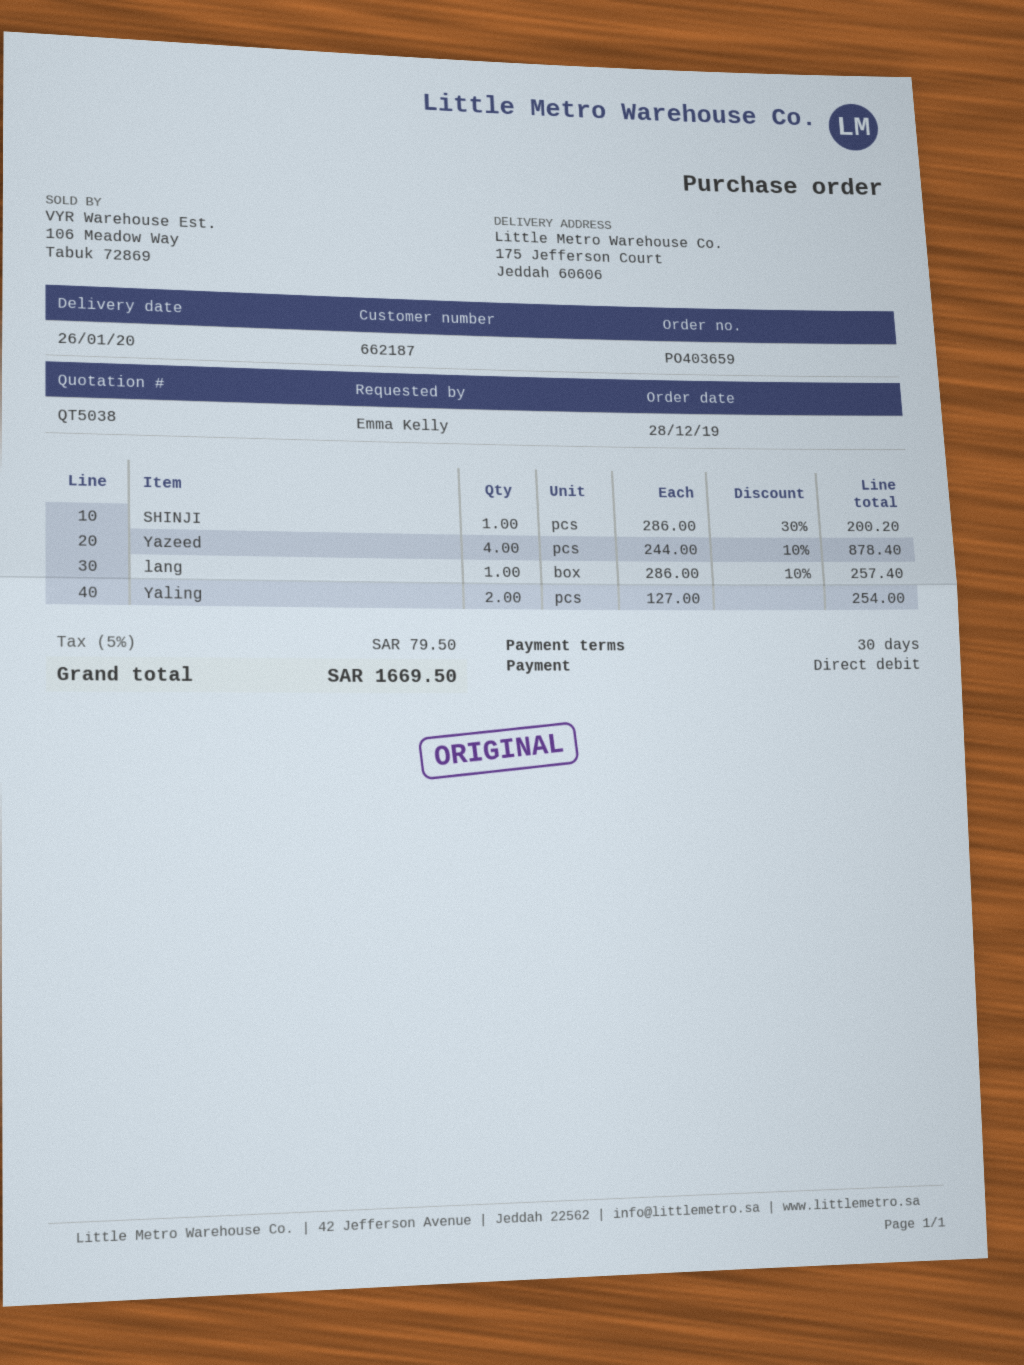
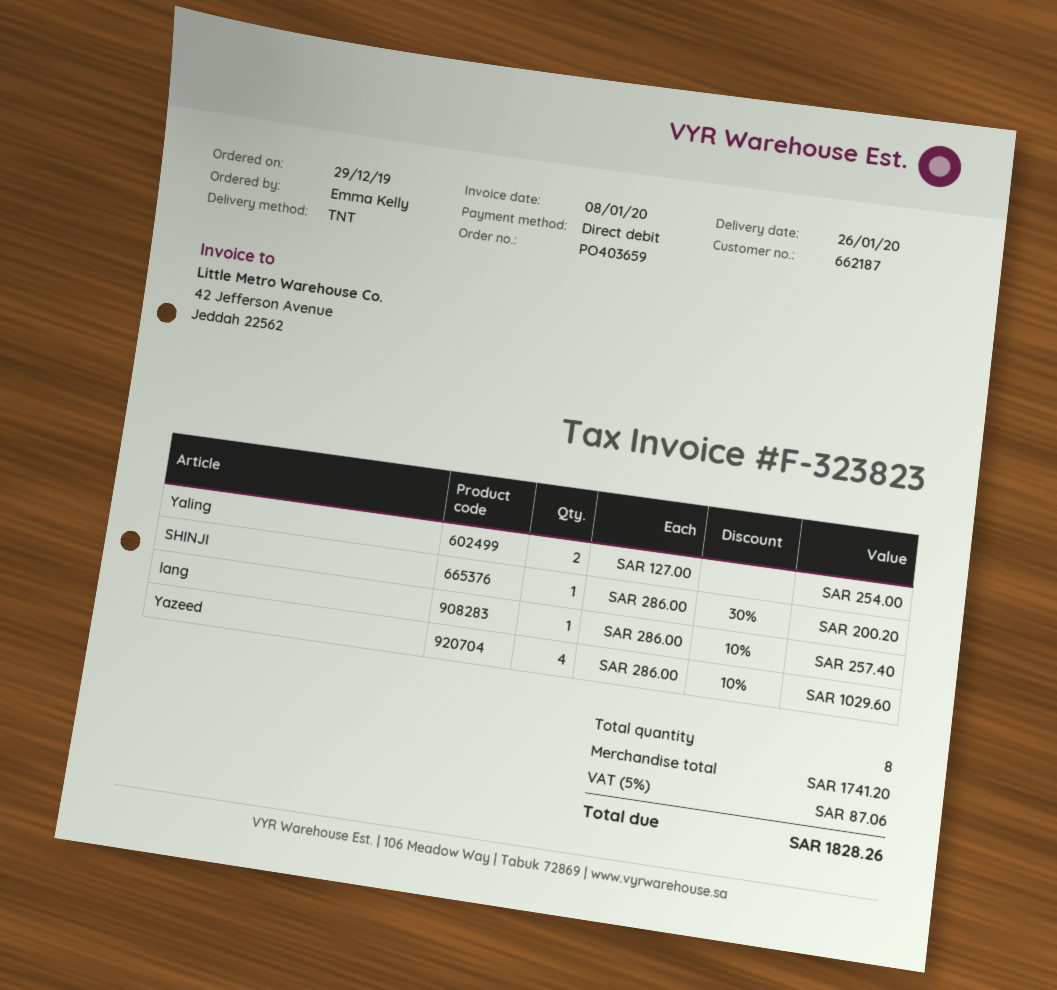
order date: 2019-12-28 -> 2019-12-29
Yazeed: 4 x 244.00 - 10% = 878.40 -> 4 x 286.00 - 10% = 1029.60
tax: 5% = 79.50 -> 5% = 87.06
total: 1669.50 -> 1828.26

